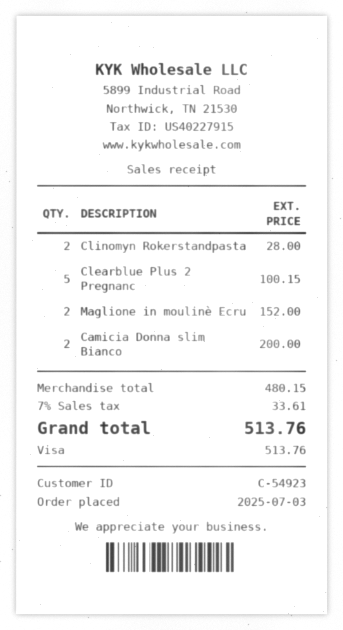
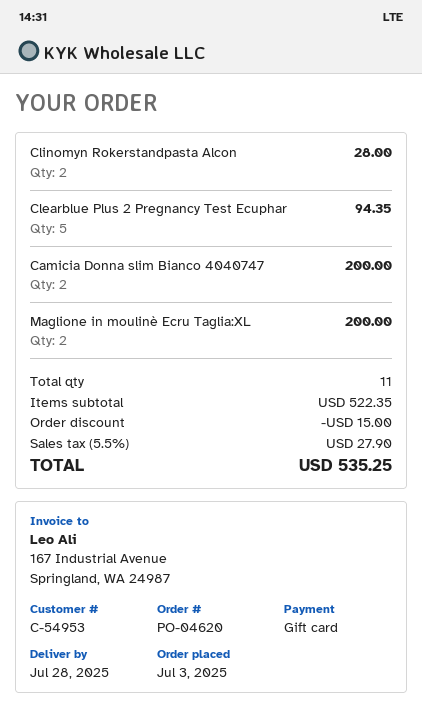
customer number: C-54923 -> C-54953
payment method: Visa -> gift card
Clearblue Plus 2 Pregnanc: 5 for 100.15 -> 5 for 94.35
Maglione in moulinè Ecru: 2 for 152.00 -> 2 for 200.00
subtotal: 480.15 -> 522.35
discount: none -> 15.00
tax: 7% = 33.61 -> 5.5% = 27.90
total: 513.76 -> 535.25

